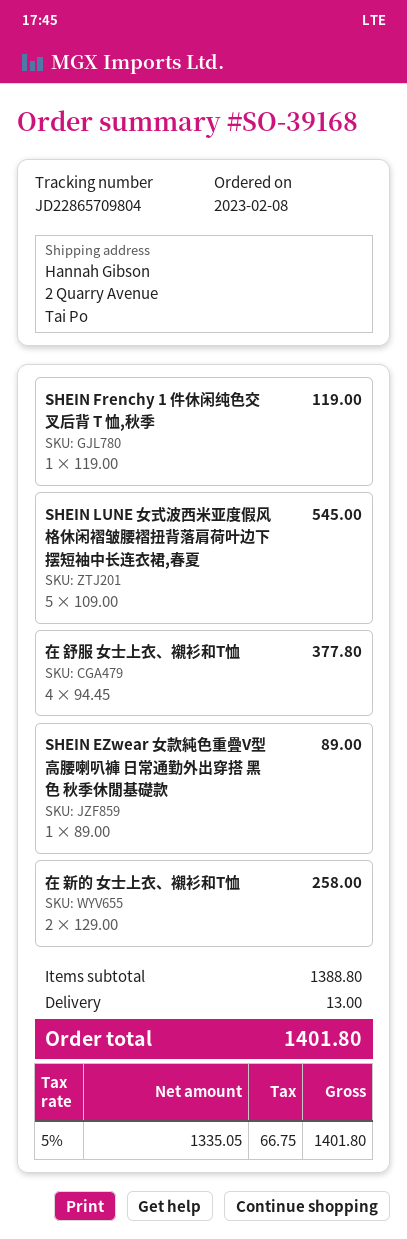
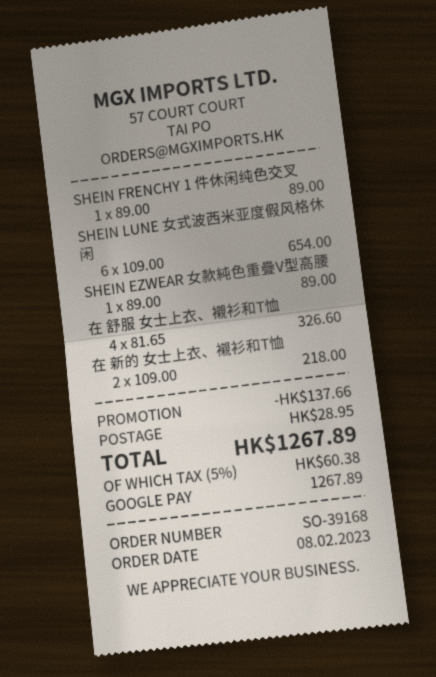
SHEIN Frenchy 1 件休闲纯色交叉后背 T 恤,秋季: 1 x 119.00 = 119.00 -> 1 x 89.00 = 89.00
SHEIN LUNE 女式波西米亚度假风格休闲褶皱腰褶扭背落肩荷叶边下摆短袖中长连衣裙,春夏: 5 x 109.00 = 545.00 -> 6 x 109.00 = 654.00
在 舒服 女士上衣、襯衫和T恤: 4 x 94.45 = 377.80 -> 4 x 81.65 = 326.60
在 新的 女士上衣、襯衫和T恤: 2 x 129.00 = 258.00 -> 2 x 109.00 = 218.00
discount: none -> 137.66
shipping: 13.00 -> 28.95
tax: 5% = 66.75 -> 5% = 60.38
total: 1401.80 -> 1267.89

